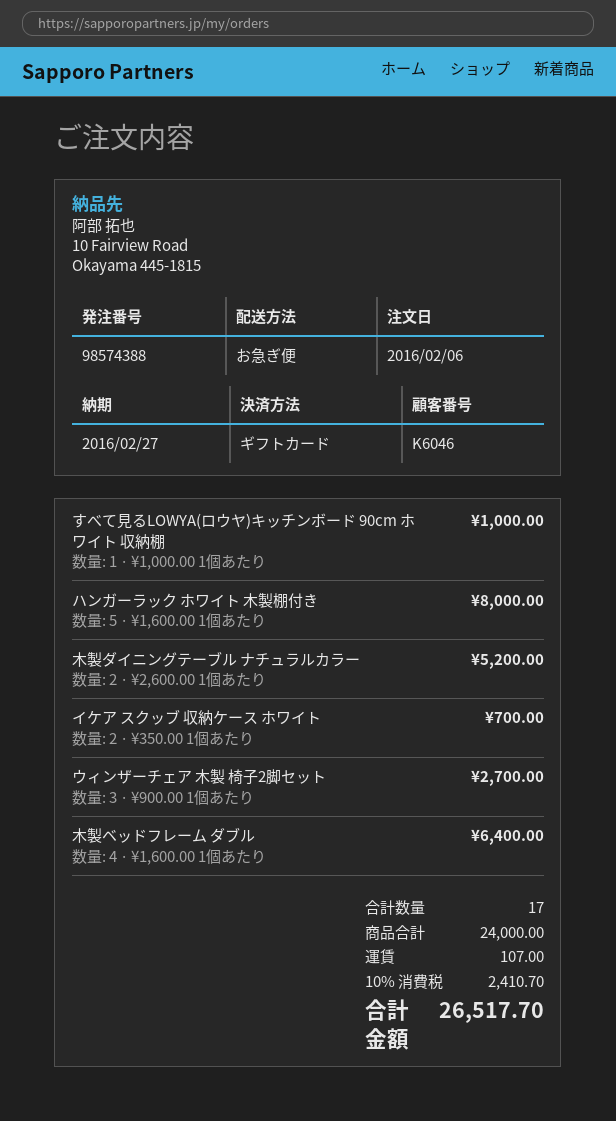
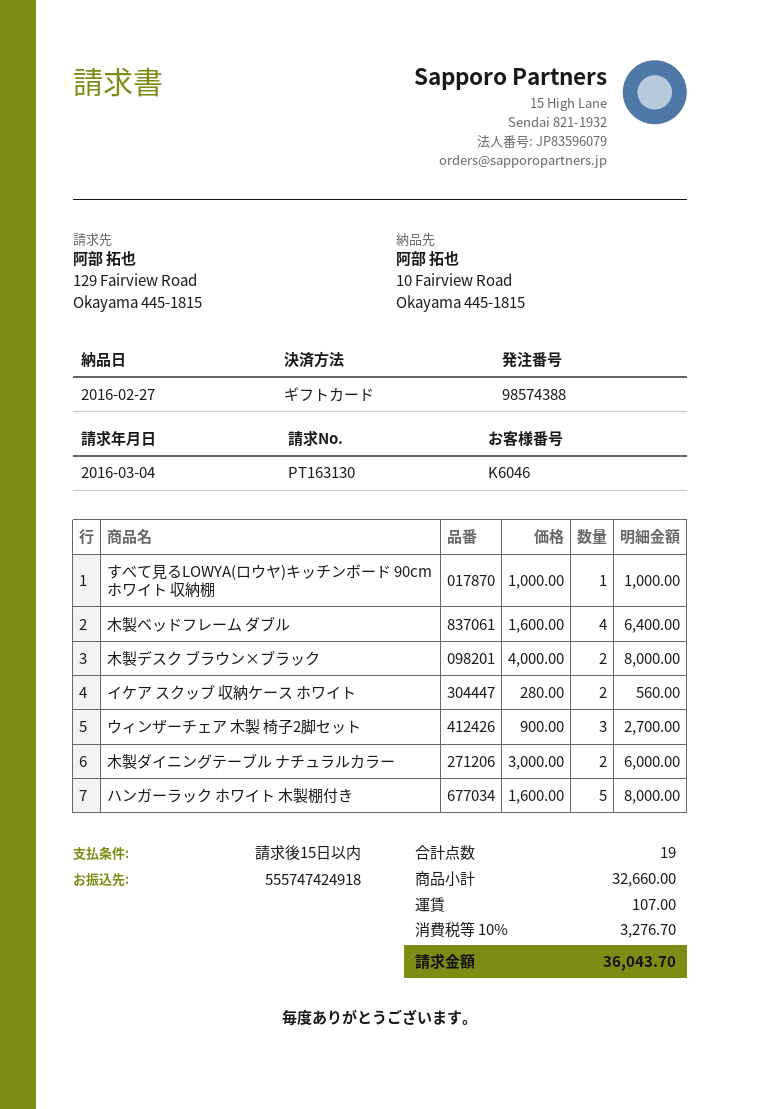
木製ダイニングテーブル ナチュラルカラー: 2 x 2600.00 = 5200.00 -> 2 x 3000.00 = 6000.00
イケア スクッブ 収納ケース ホワイト: 2 x 350.00 = 700.00 -> 2 x 280.00 = 560.00
木製デスク ブラウン×ブラック: none -> 2 x 4000.00 = 8000.00
total quantity: 17 -> 19
subtotal: 24000.00 -> 32660.00
tax: 10% = 2410.70 -> 10% = 3276.70
total: 26517.70 -> 36043.70

